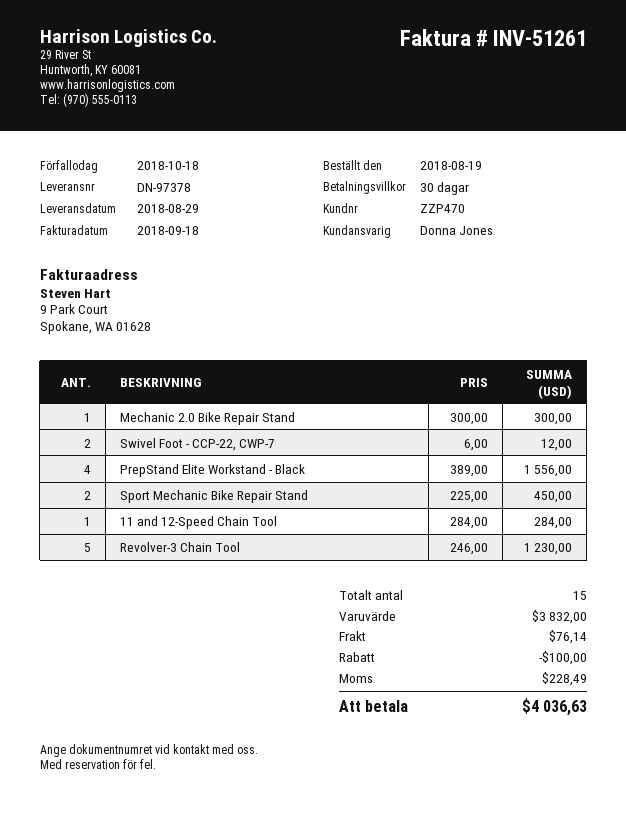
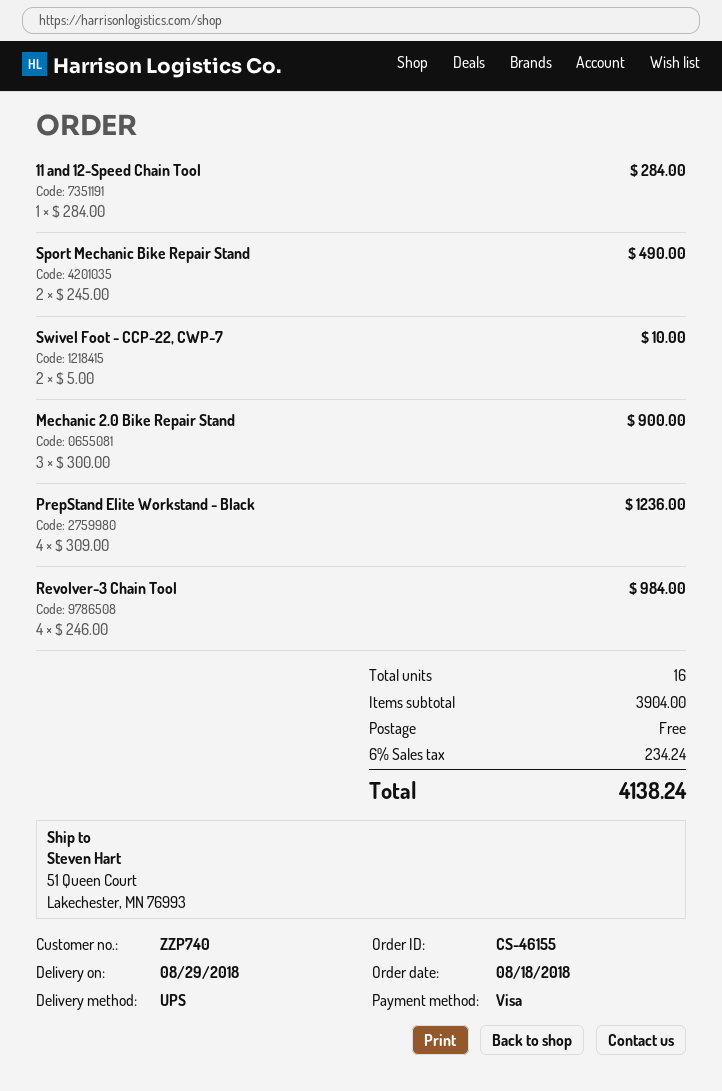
order date: 2018-08-19 -> 2018-08-18
customer number: ZZP470 -> ZZP740
Mechanic 2.0 Bike Repair Stand: 1 x 300.00 = 300.00 -> 3 x 300.00 = 900.00
Swivel Foot - CCP-22, CWP-7: 2 x 6.00 = 12.00 -> 2 x 5.00 = 10.00
PrepStand Elite Workstand - Black: 4 x 389.00 = 1556.00 -> 4 x 309.00 = 1236.00
Sport Mechanic Bike Repair Stand: 2 x 225.00 = 450.00 -> 2 x 245.00 = 490.00
Revolver-3 Chain Tool: 5 x 246.00 = 1230.00 -> 4 x 246.00 = 984.00
total quantity: 15 -> 16
subtotal: 3832.00 -> 3904.00
discount: 100.00 -> none
shipping: 76.14 -> 0.00
tax: 228.49 -> 234.24
total: 4036.63 -> 4138.24

